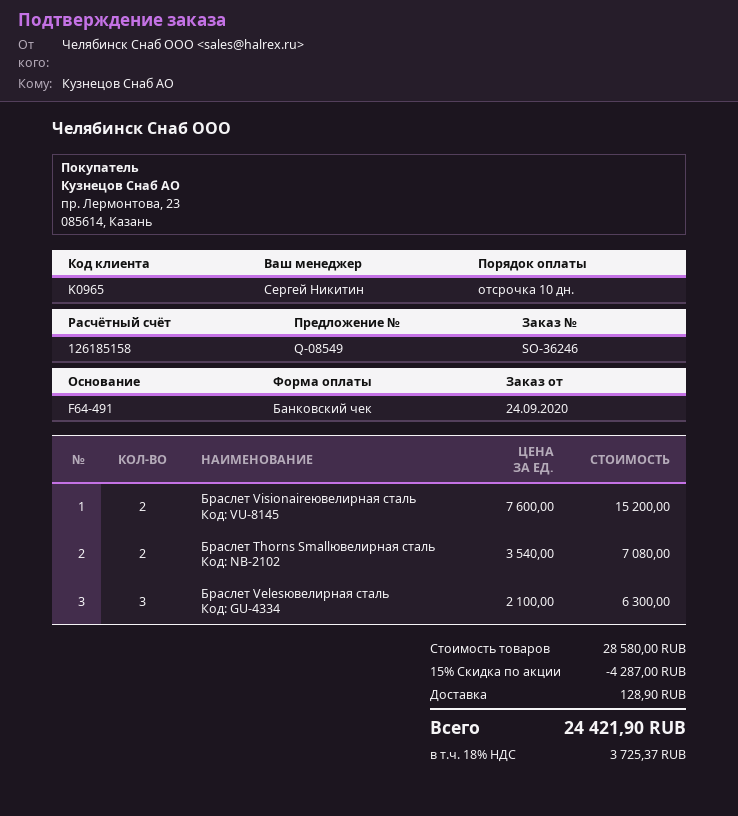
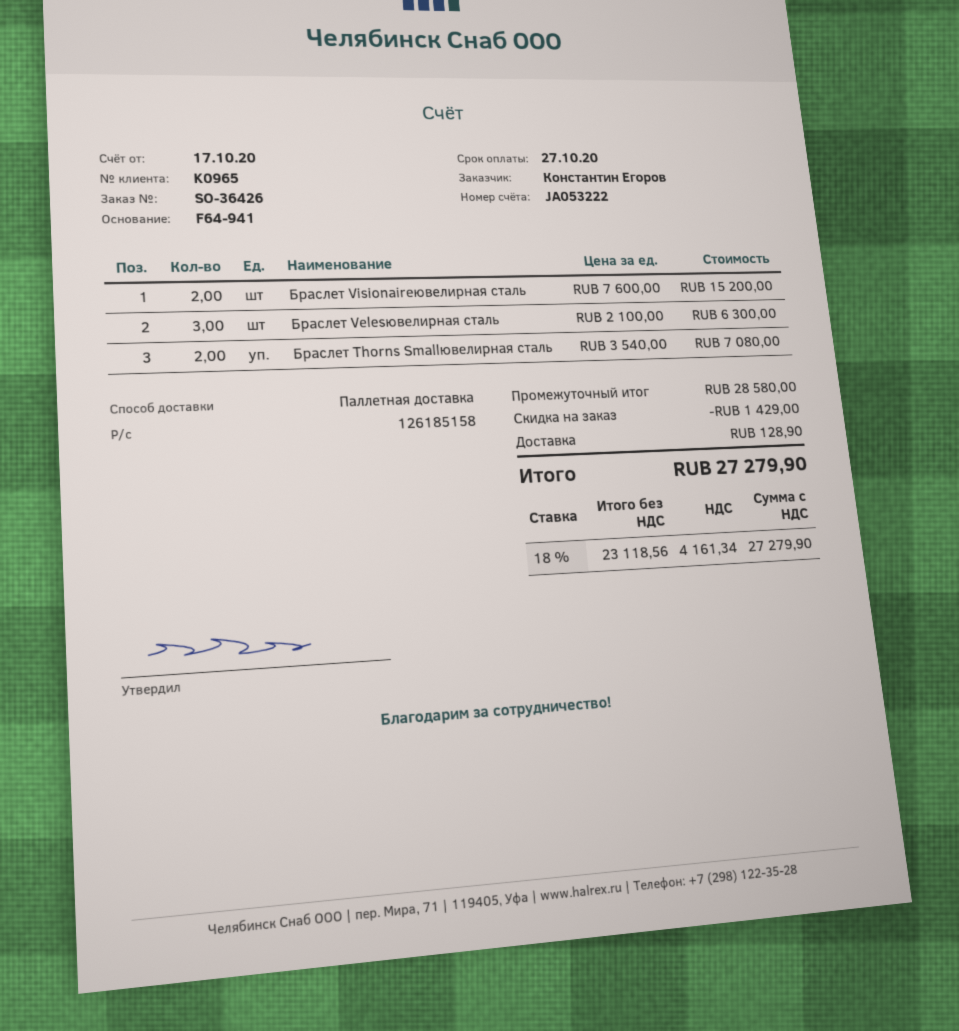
order number: SO-36246 -> SO-36426
reference: F64-491 -> F64-941
discount: 4287.00 -> 1429.00
tax: 18% = 3725.37 -> 18% = 4161.34
total: 24421.90 -> 27279.90

